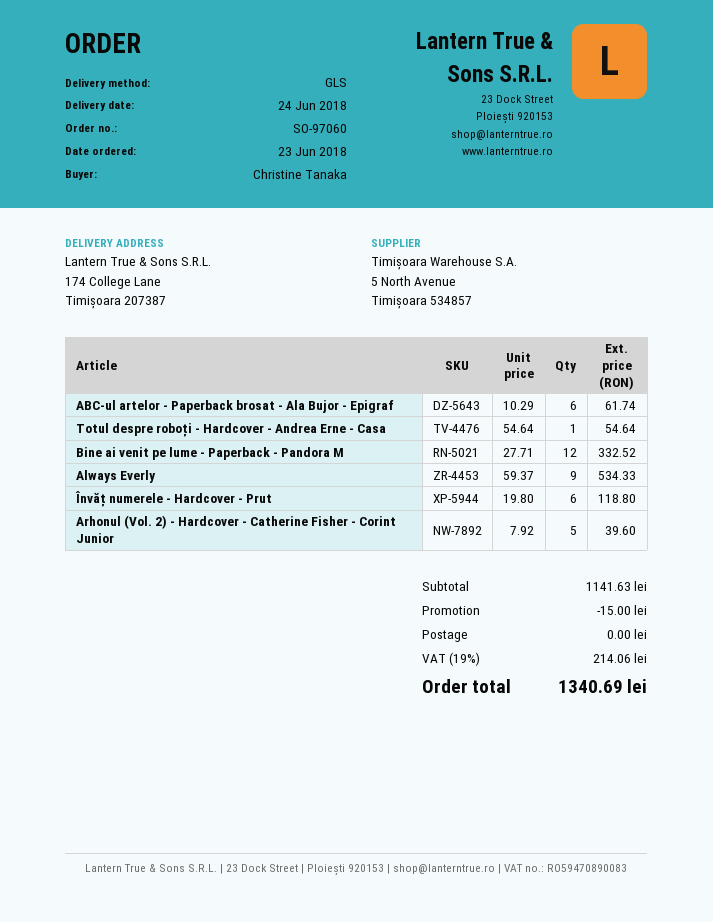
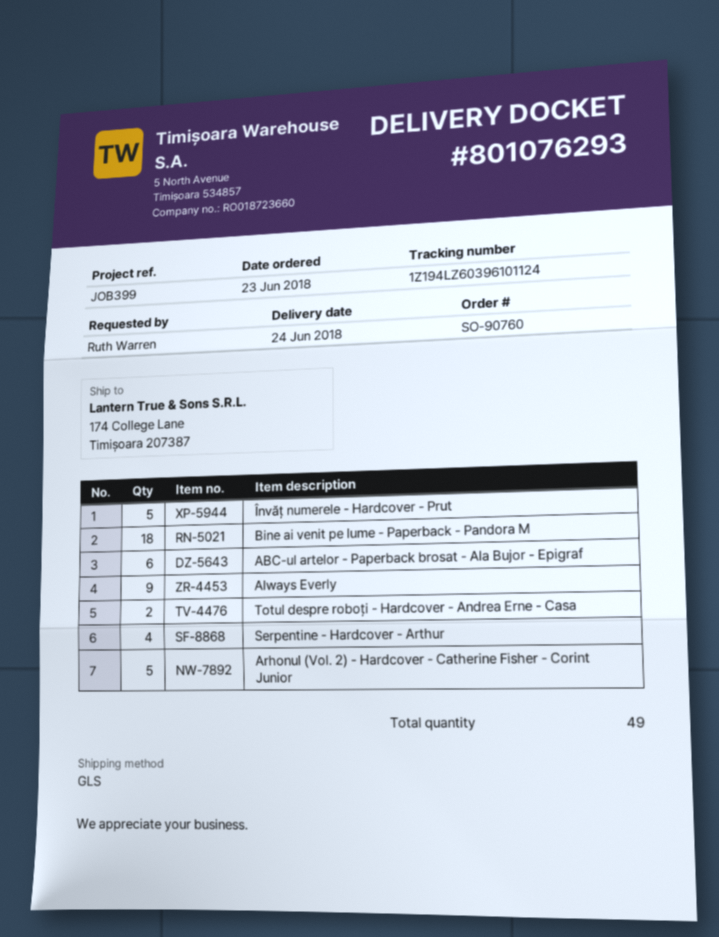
order number: SO-97060 -> SO-90760
ordered by: Christine Tanaka -> Ruth Warren
Totul despre roboți - Hardcover - Andrea Erne - Casa: 1 -> 2
Bine ai venit pe lume - Paperback - Pandora M: 12 -> 18
Învăț numerele - Hardcover - Prut: 6 -> 5
Serpentine - Hardcover - Arthur: none -> 4

